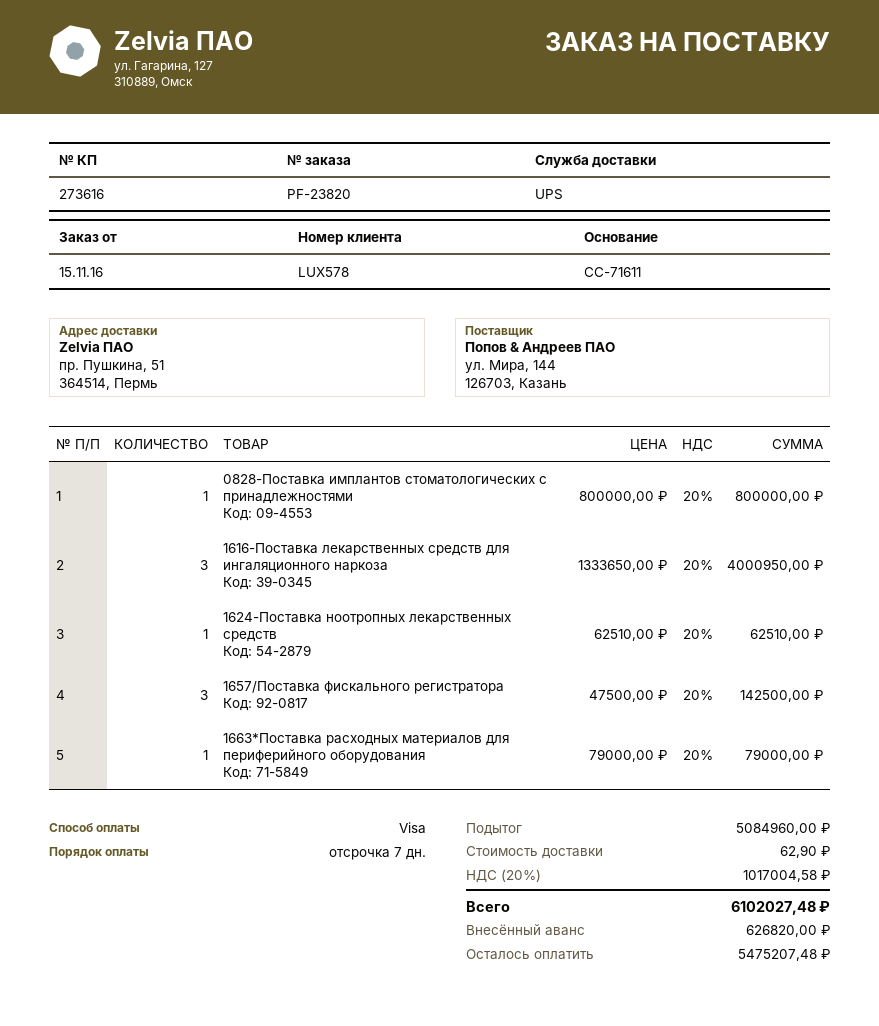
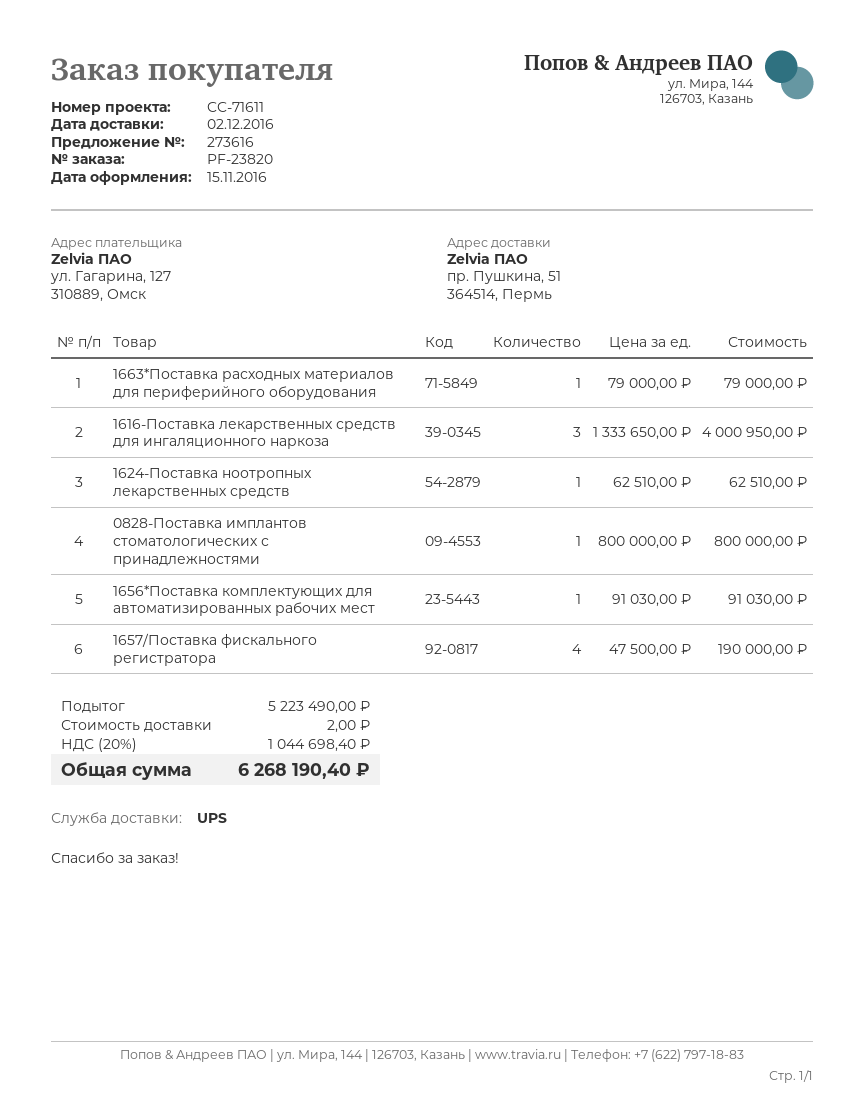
1657/Поставка фискального регистратора: 3 x 47500.00 = 142500.00 -> 4 x 47500.00 = 190000.00
1656*Поставка комплектующих для автоматизированных рабочих мест: none -> 1 x 91030.00 = 91030.00
subtotal: 5084960.00 -> 5223490.00
shipping: 62.90 -> 2.00
tax: 20% = 1017004.58 -> 20% = 1044698.40
total: 6102027.48 -> 6268190.40

